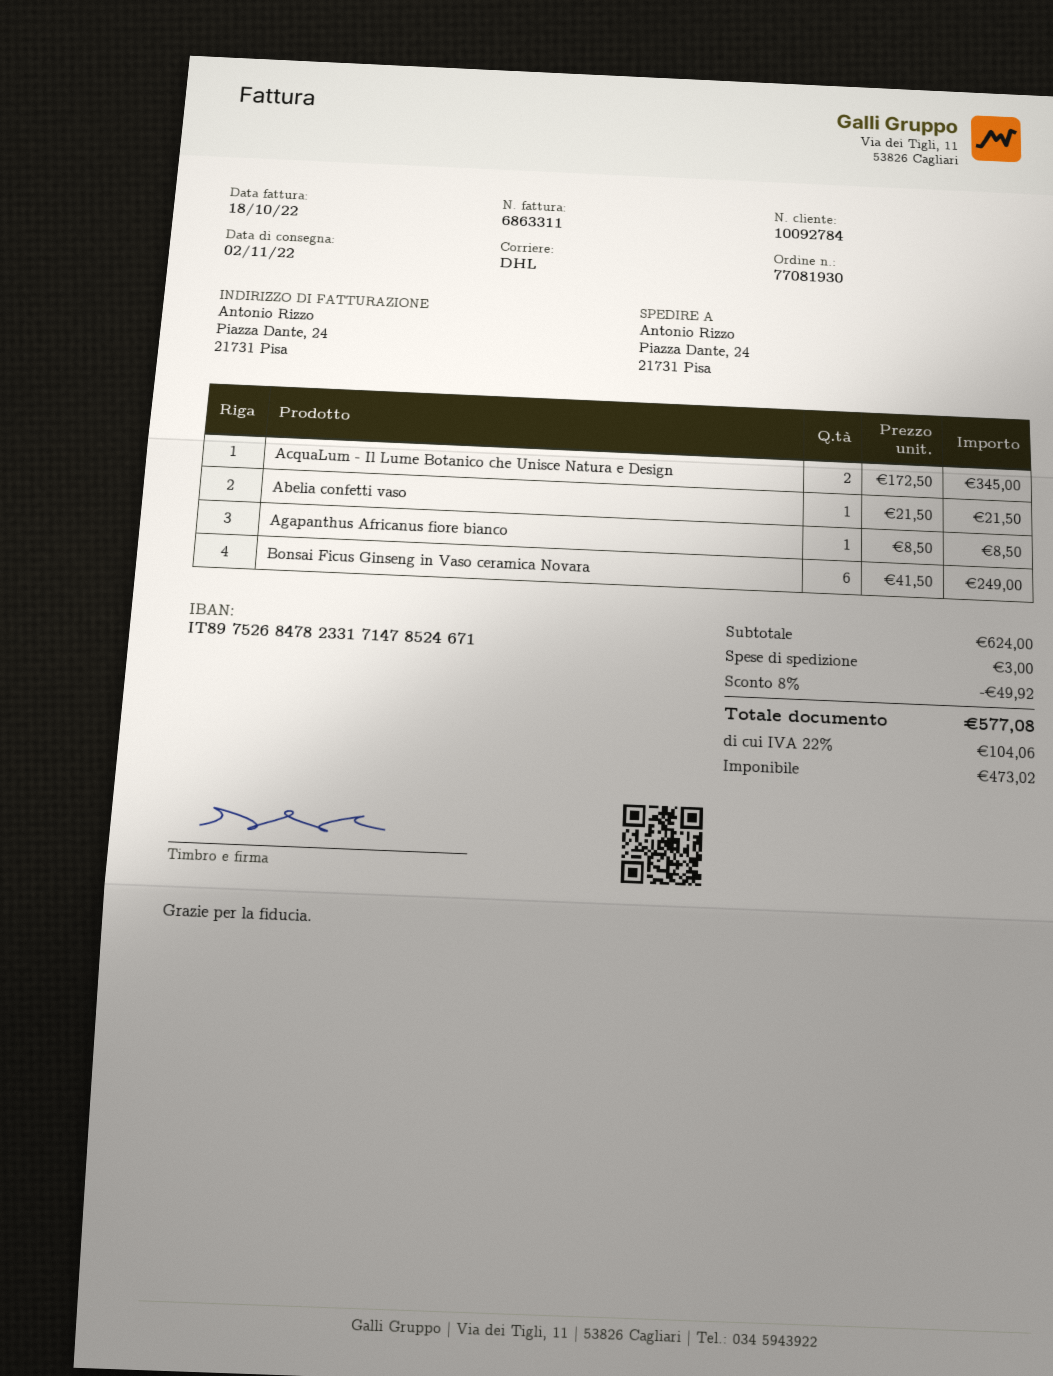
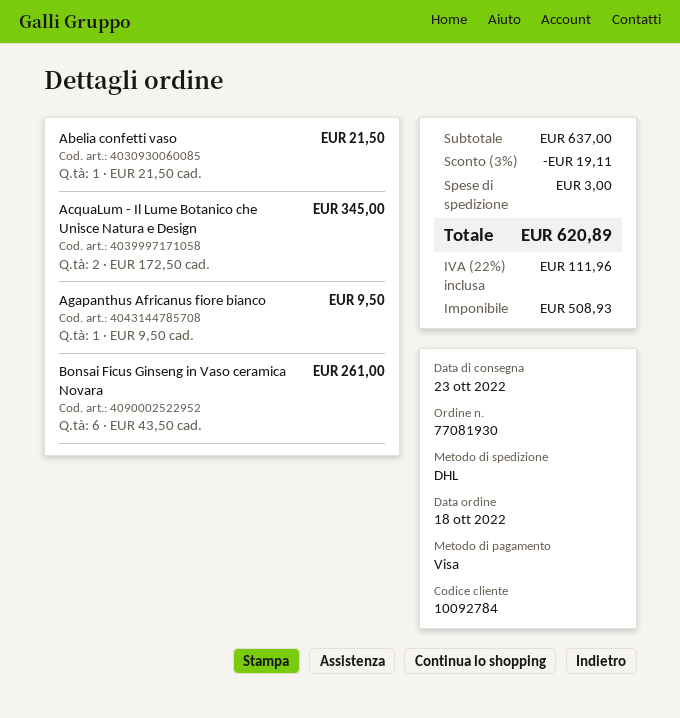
delivery date: 2022-11-02 -> 2022-10-23
Agapanthus Africanus fiore bianco: 1 x 8.50 = 8.50 -> 1 x 9.50 = 9.50
Bonsai Ficus Ginseng in Vaso ceramica Novara: 6 x 41.50 = 249.00 -> 6 x 43.50 = 261.00
subtotal: 624.00 -> 637.00
discount: 8% = 49.92 -> 3% = 19.11
net: 473.02 -> 508.93
tax: 22% = 104.06 -> 22% = 111.96
total: 577.08 -> 620.89

